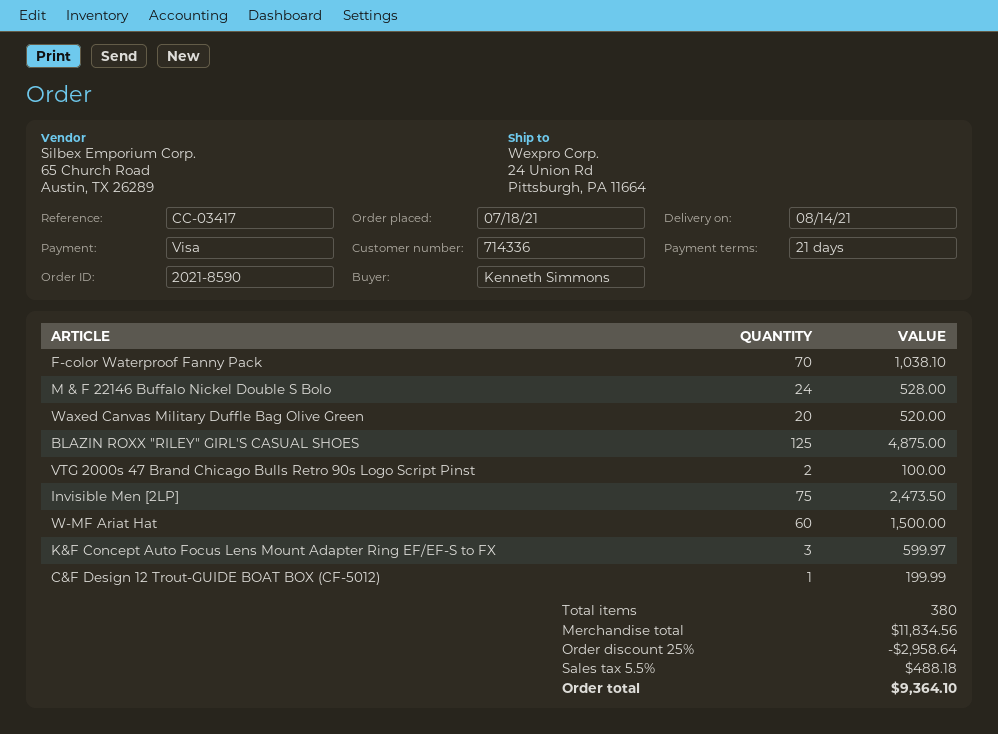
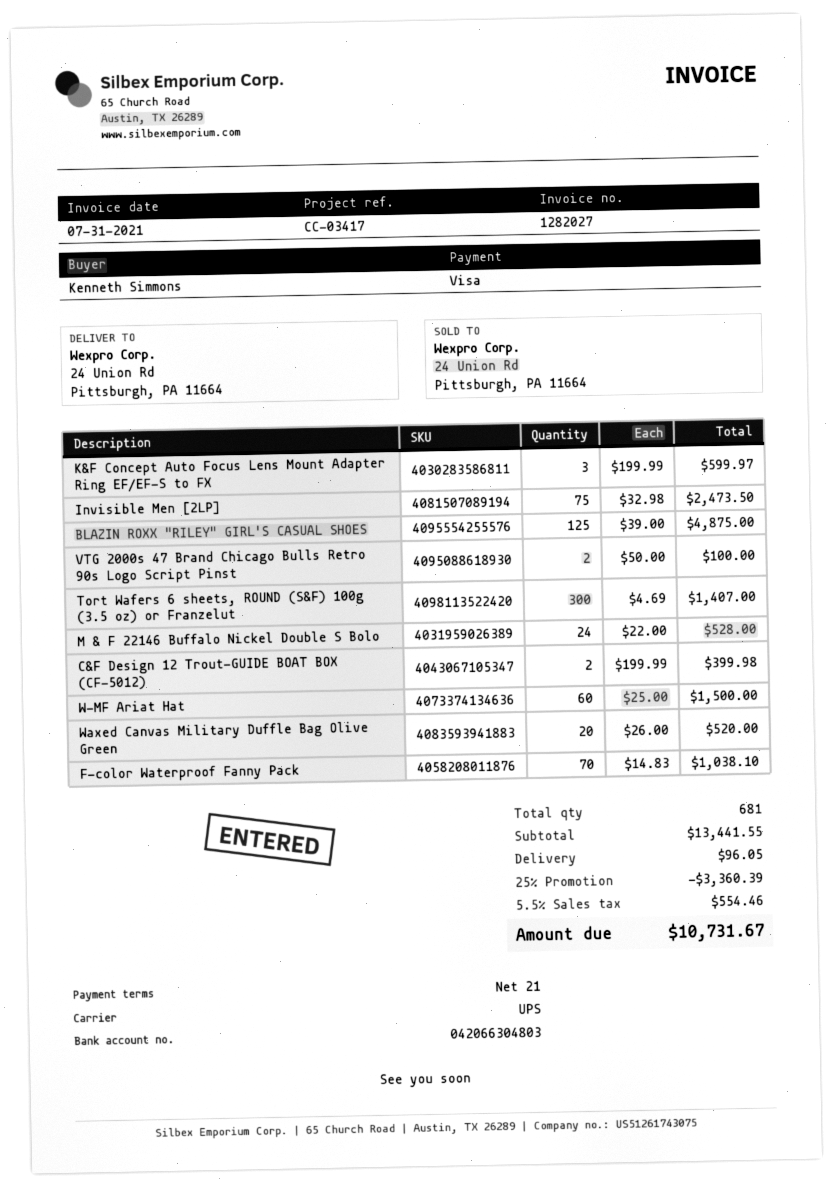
C&F Design 12 Trout-GUIDE BOAT BOX (CF-5012): 1 for 199.99 -> 2 for 399.98
Tort Wafers 6 sheets, ROUND (S&F) 100g (3.5 oz) or Franzelut: none -> 300 for 1407.00
total quantity: 380 -> 681
subtotal: 11834.56 -> 13441.55
discount: 25% = 2958.64 -> 25% = 3360.39
shipping: none -> 96.05
tax: 5.5% = 488.18 -> 5.5% = 554.46
total: 9364.10 -> 10731.67

